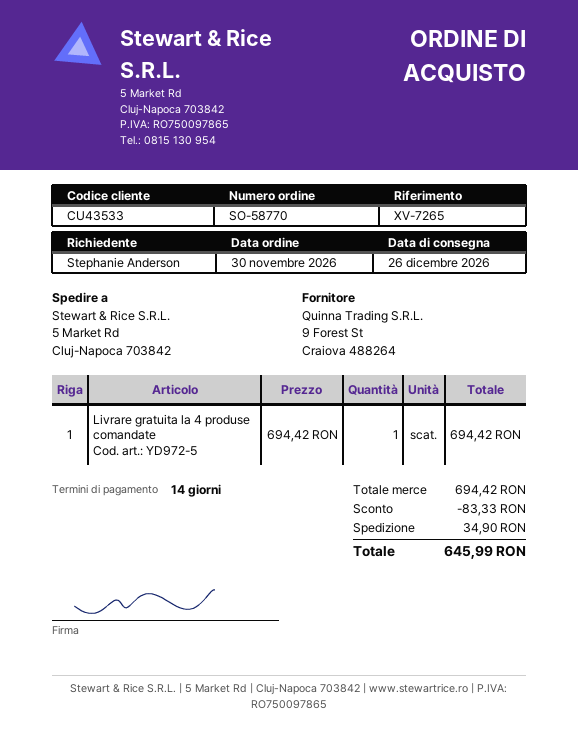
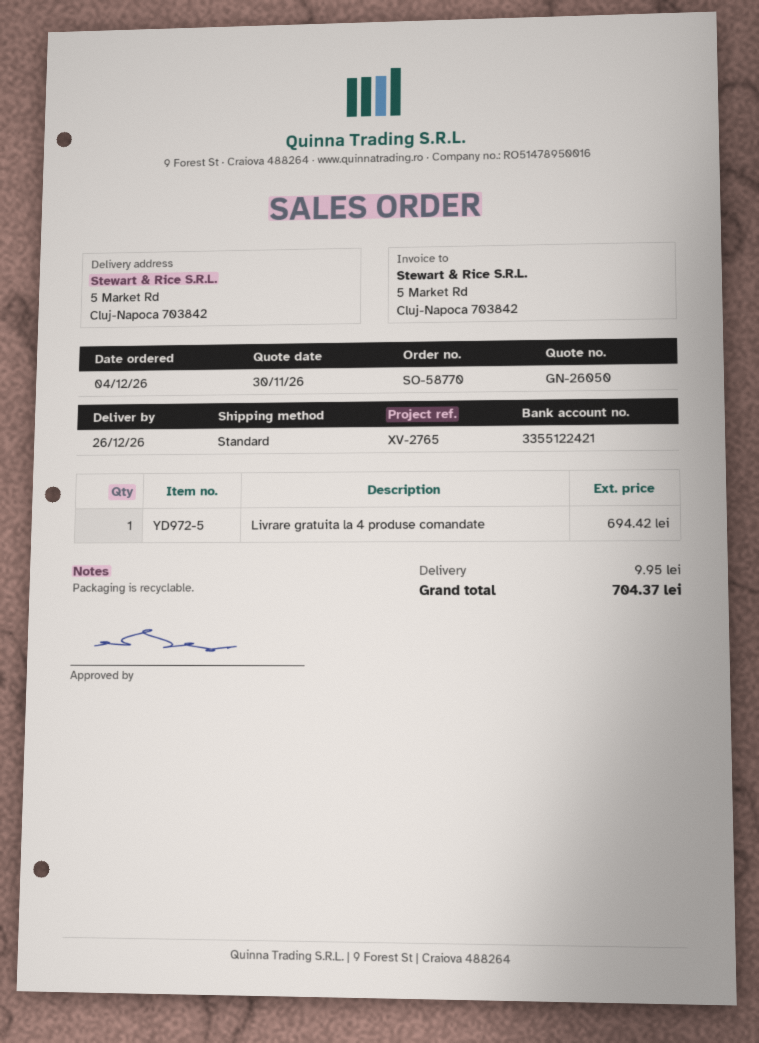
order date: 2026-11-30 -> 2026-12-04
reference: XV-7265 -> XV-2765
discount: 83.33 -> none
shipping: 34.90 -> 9.95
total: 645.99 -> 704.37

